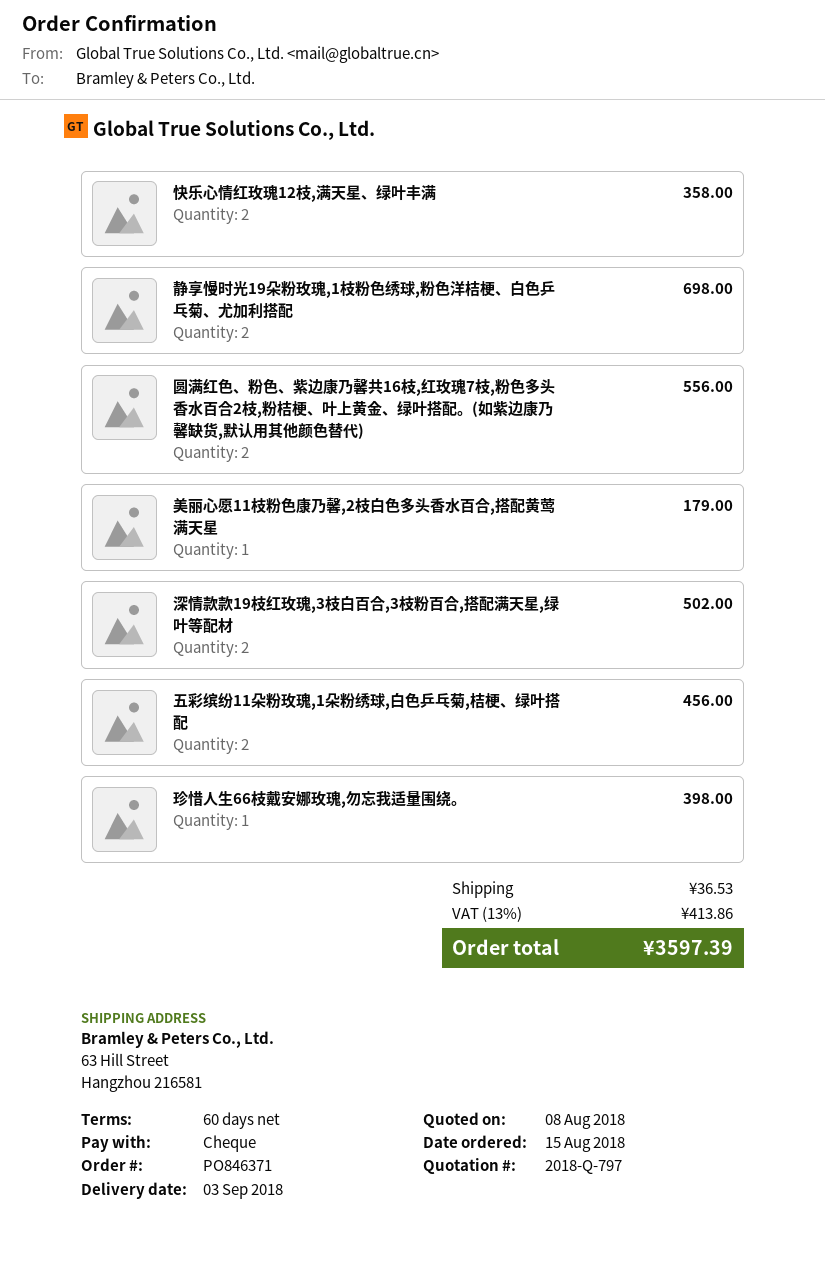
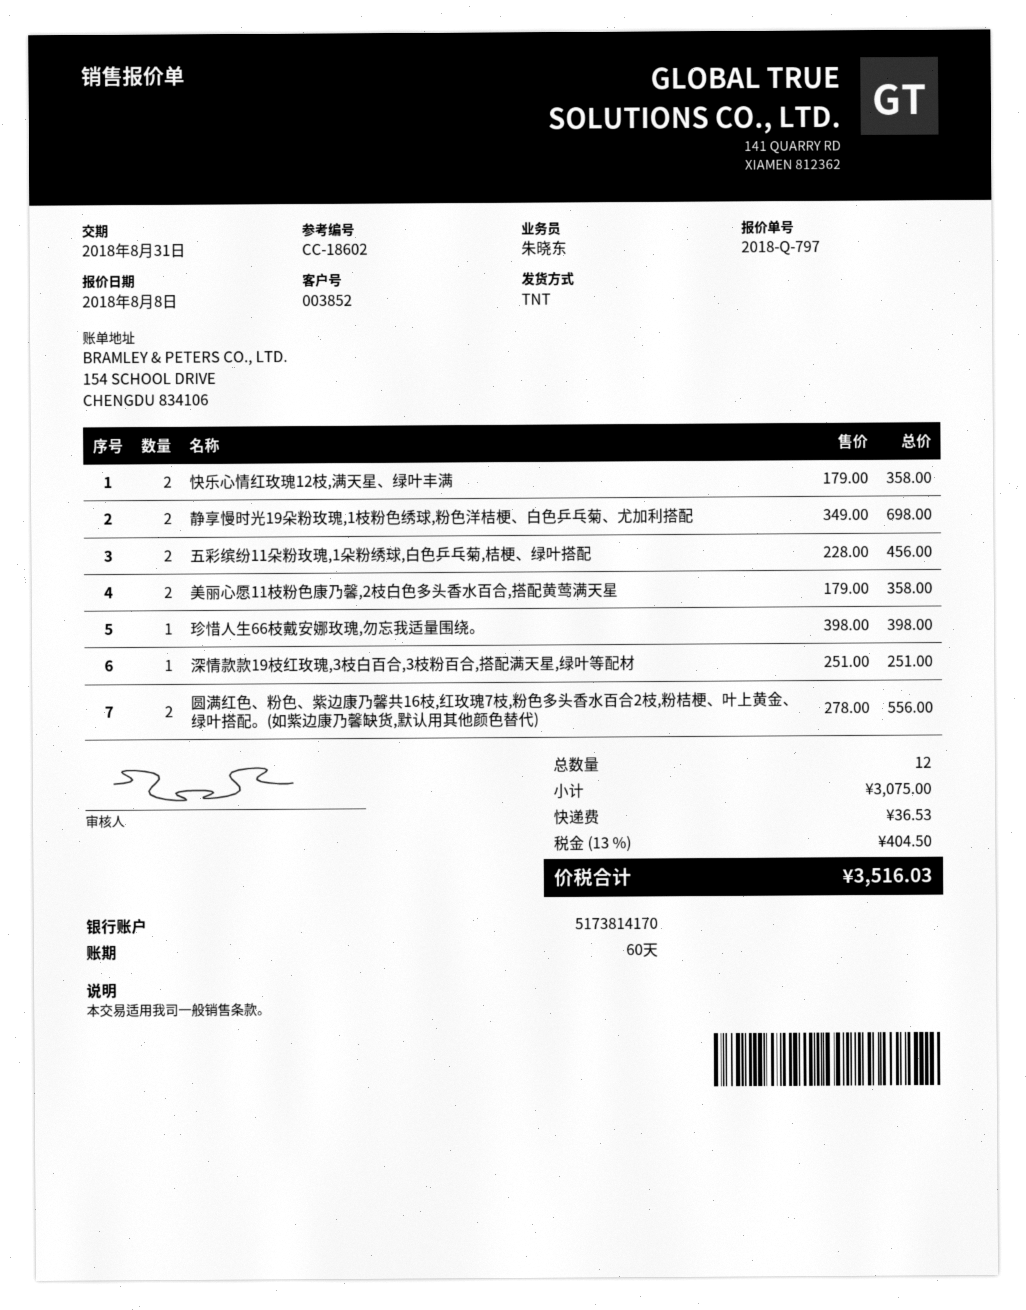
delivery date: 2018-09-03 -> 2018-08-31
美丽心愿11枝粉色康乃馨,2枝白色多头香水百合,搭配黄莺满天星: 1 for 179.00 -> 2 for 358.00
深情款款19枝红玫瑰,3枝白百合,3枝粉百合,搭配满天星,绿叶等配材: 2 for 502.00 -> 1 for 251.00
tax: 13% = 413.86 -> 13% = 404.50
total: 3597.39 -> 3516.03

